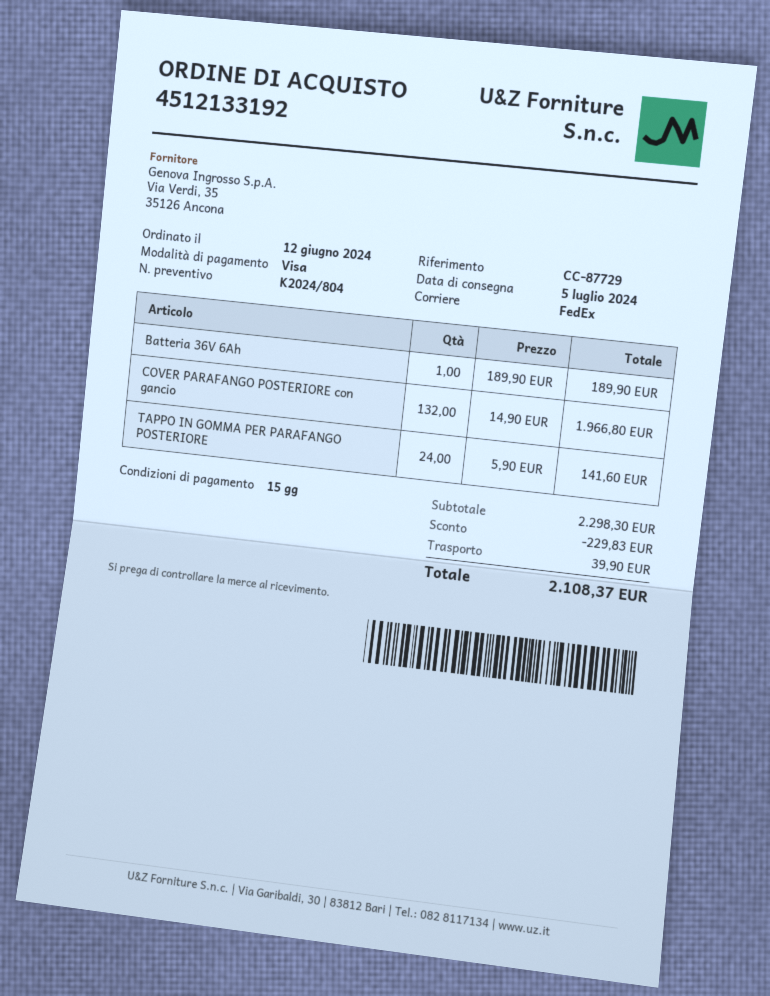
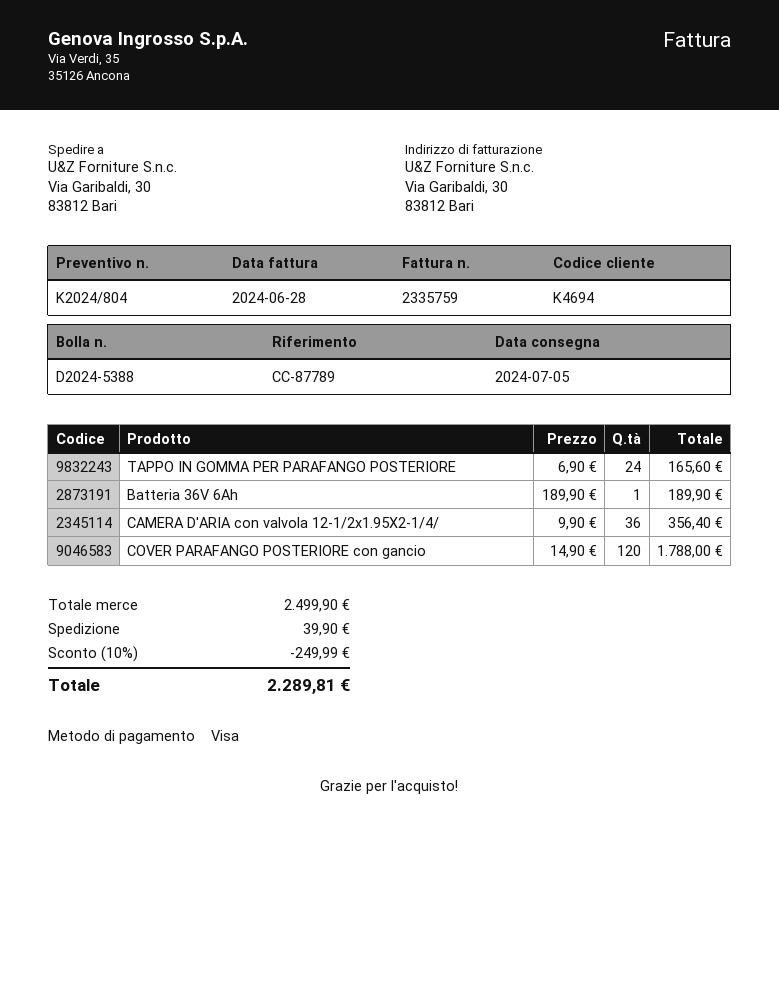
reference: CC-87729 -> CC-87789
COVER PARAFANGO POSTERIORE con gancio: 132 x 14.90 = 1966.80 -> 120 x 14.90 = 1788.00
TAPPO IN GOMMA PER PARAFANGO POSTERIORE: 24 x 5.90 = 141.60 -> 24 x 6.90 = 165.60
CAMERA D'ARIA con valvola 12-1/2x1.95X2-1/4/: none -> 36 x 9.90 = 356.40
subtotal: 2298.30 -> 2499.90
discount: 229.83 -> 249.99
total: 2108.37 -> 2289.81

